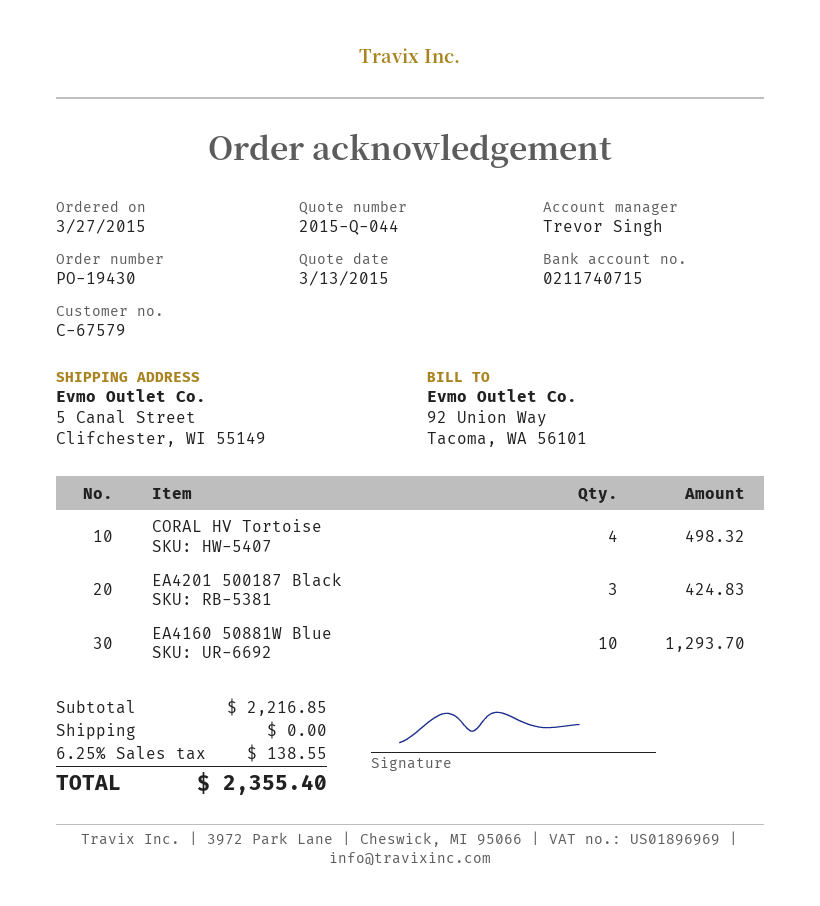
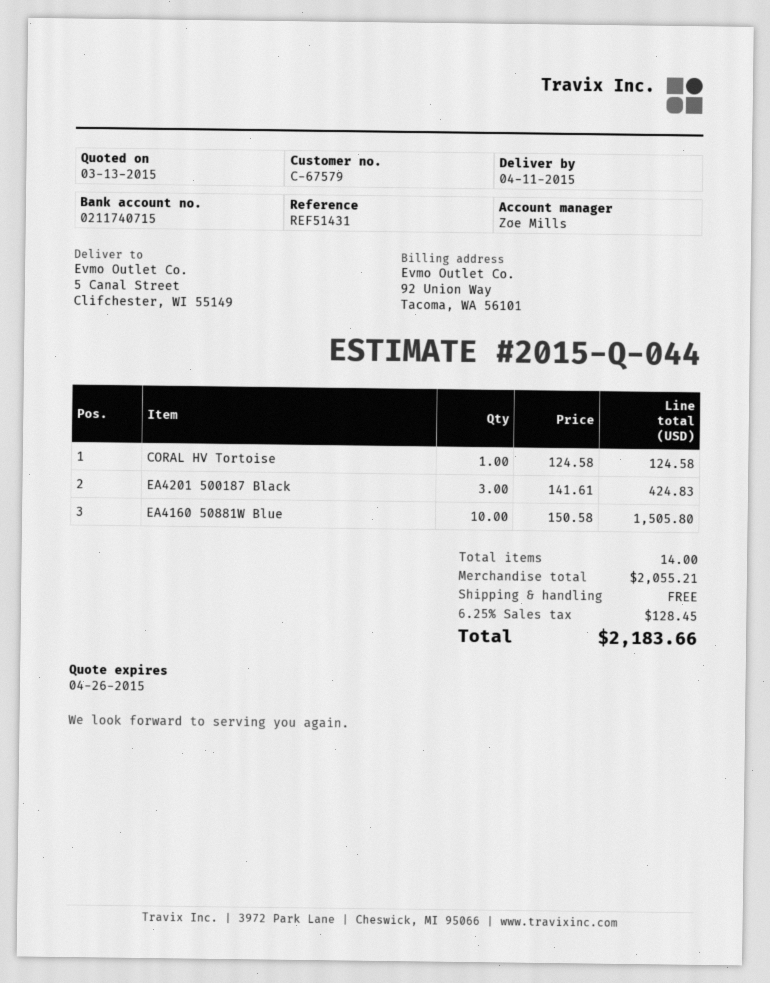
sales rep: Trevor Singh -> Zoe Mills
CORAL HV Tortoise: 4 for 498.32 -> 1 for 124.58
EA4160 50881W Blue: 10 for 1293.70 -> 10 for 1505.80
subtotal: 2216.85 -> 2055.21
tax: 6.25% = 138.55 -> 6.25% = 128.45
total: 2355.40 -> 2183.66

